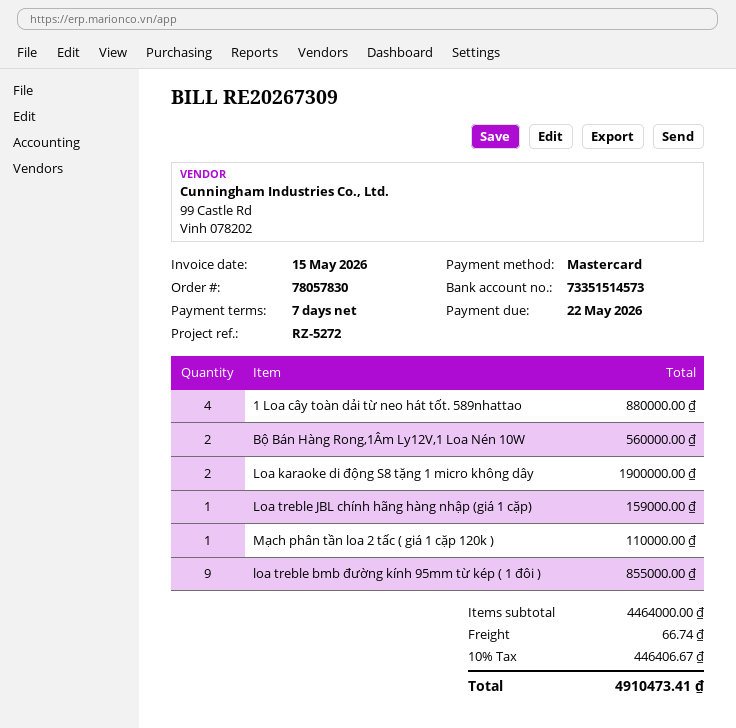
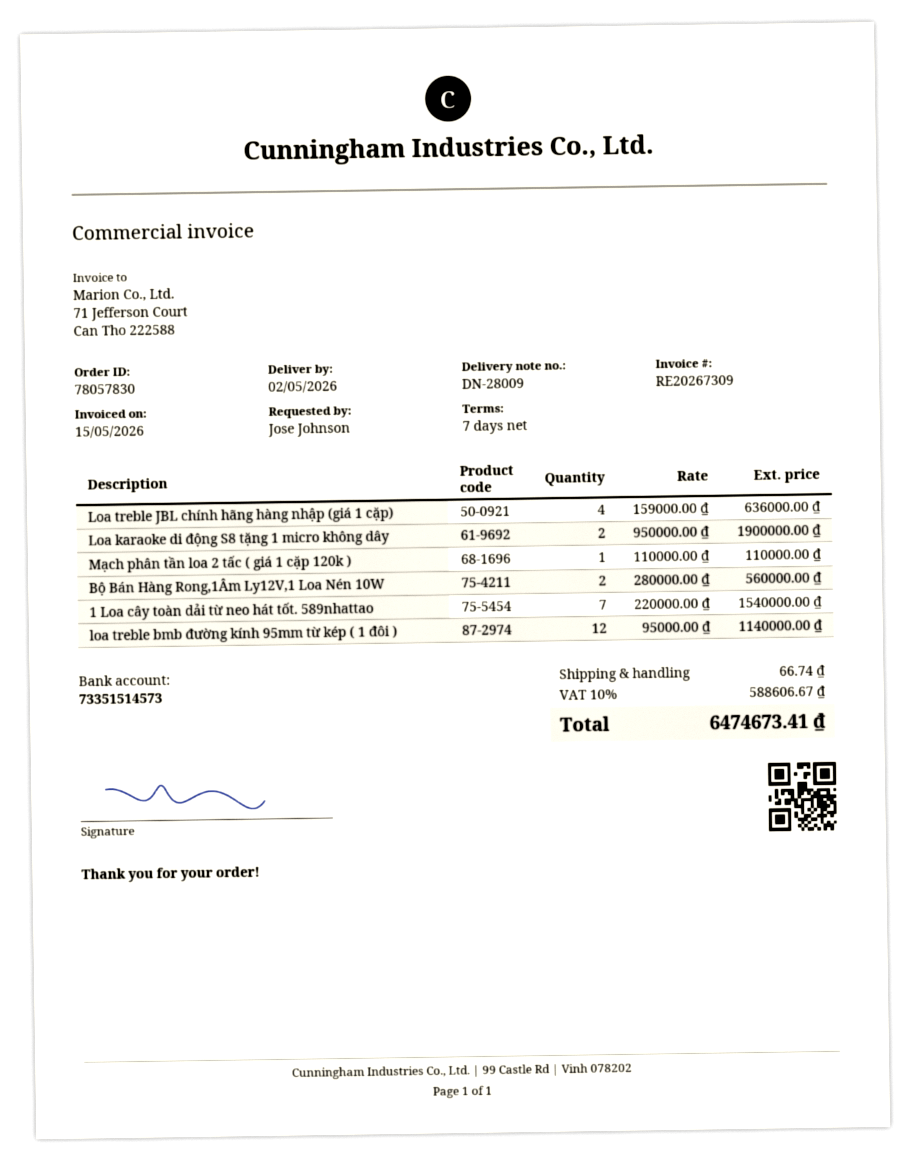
1 Loa cây toàn dải từ neo hát tốt. 589nhattao: 4 for 880000.00 -> 7 for 1540000.00
Loa treble JBL chính hãng hàng nhập (giá 1 cặp): 1 for 159000.00 -> 4 for 636000.00
loa treble bmb đường kính 95mm từ kép ( 1 đôi ): 9 for 855000.00 -> 12 for 1140000.00
tax: 10% = 446406.67 -> 10% = 588606.67
total: 4910473.41 -> 6474673.41

